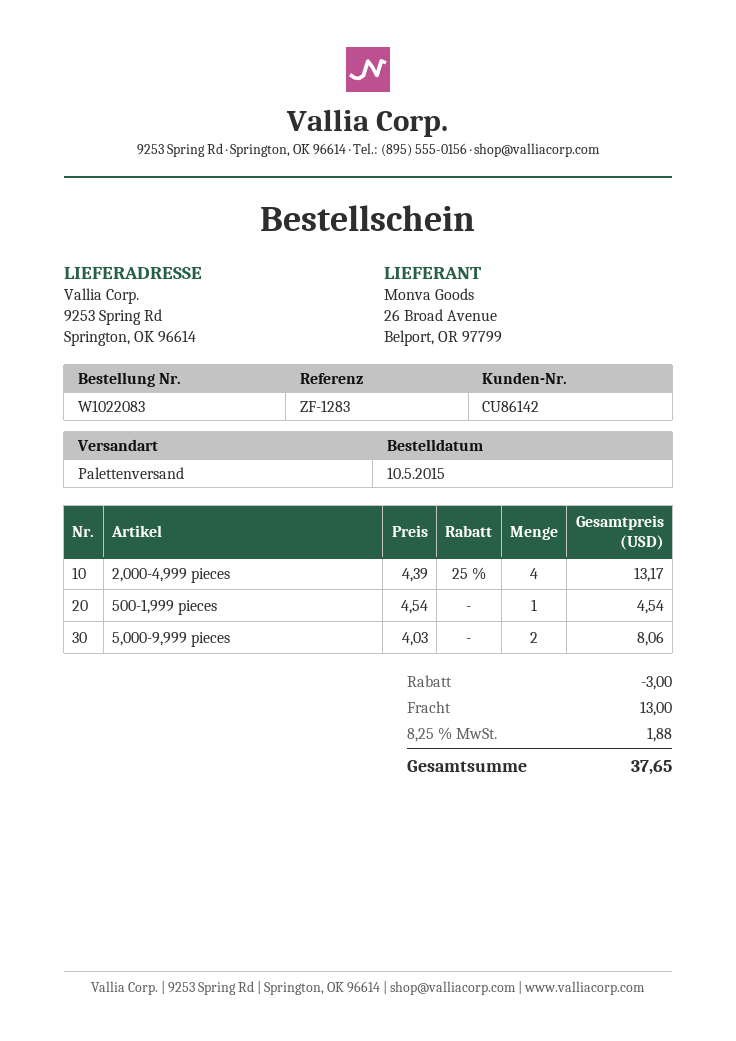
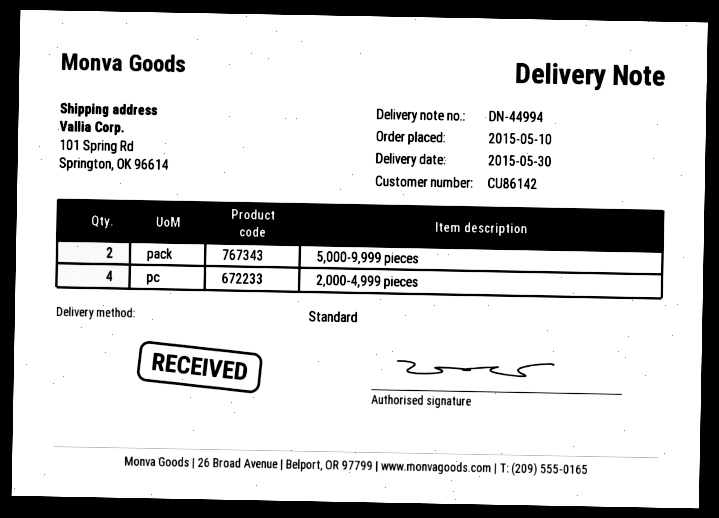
shipping method: pallet freight -> standard
ship to: 9253 Spring Rd, Springton, OK 96614 -> 101 Spring Rd, Springton, OK 96614
500-1,999 pieces: 1 -> none

